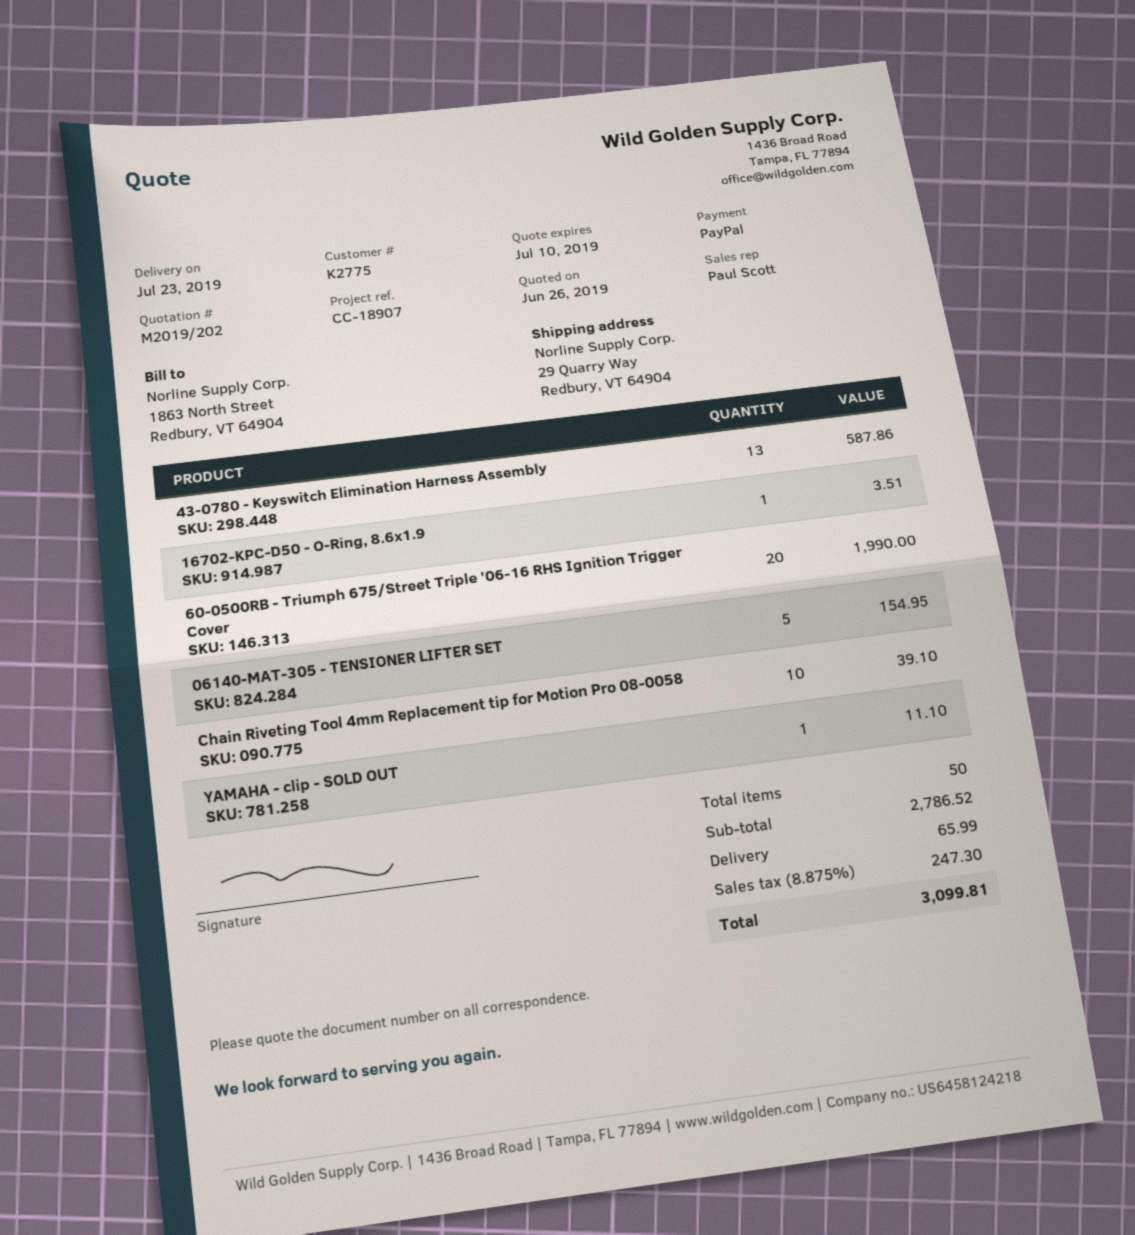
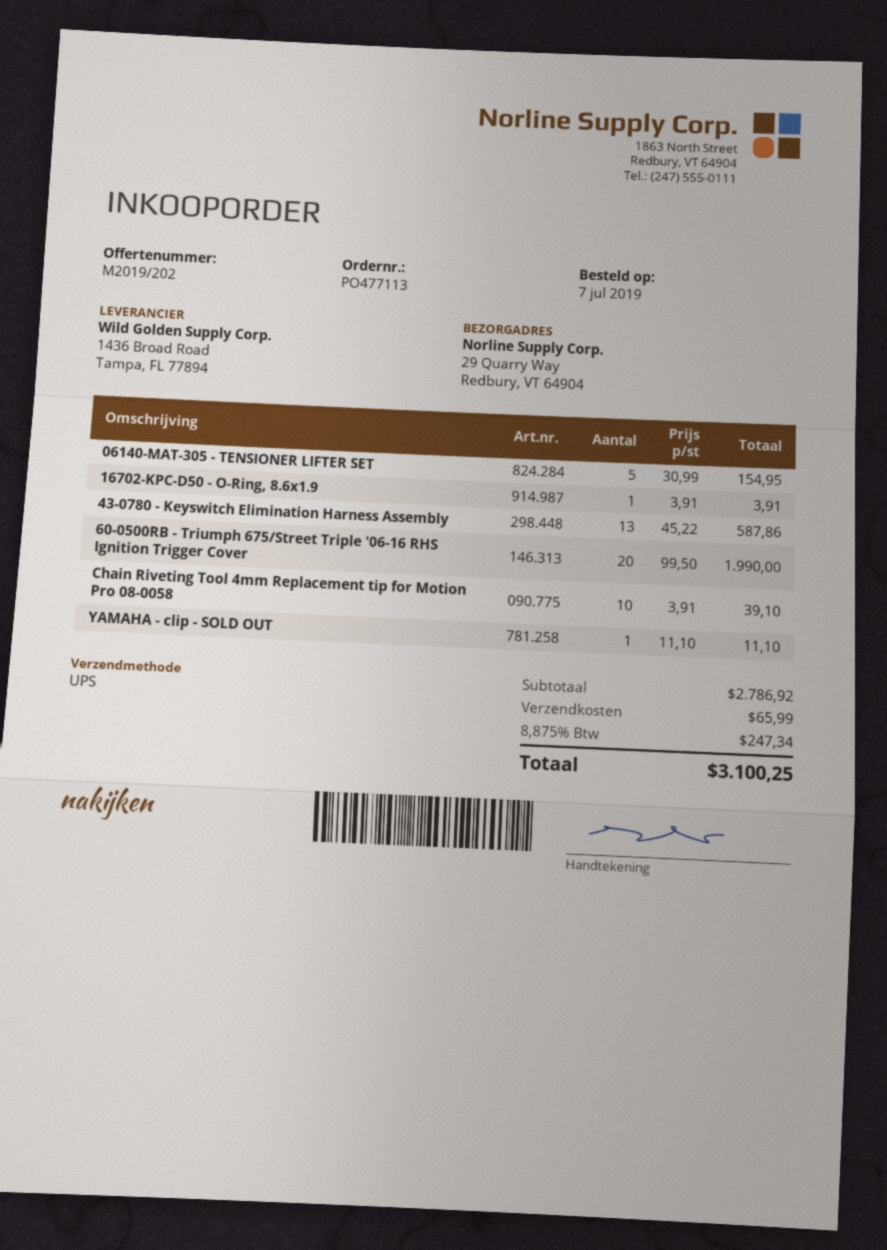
16702-KPC-D50 - O-Ring, 8.6x1.9: 1 for 3.51 -> 1 for 3.91
subtotal: 2786.52 -> 2786.92
tax: 8.875% = 247.30 -> 8.875% = 247.34
total: 3099.81 -> 3100.25

